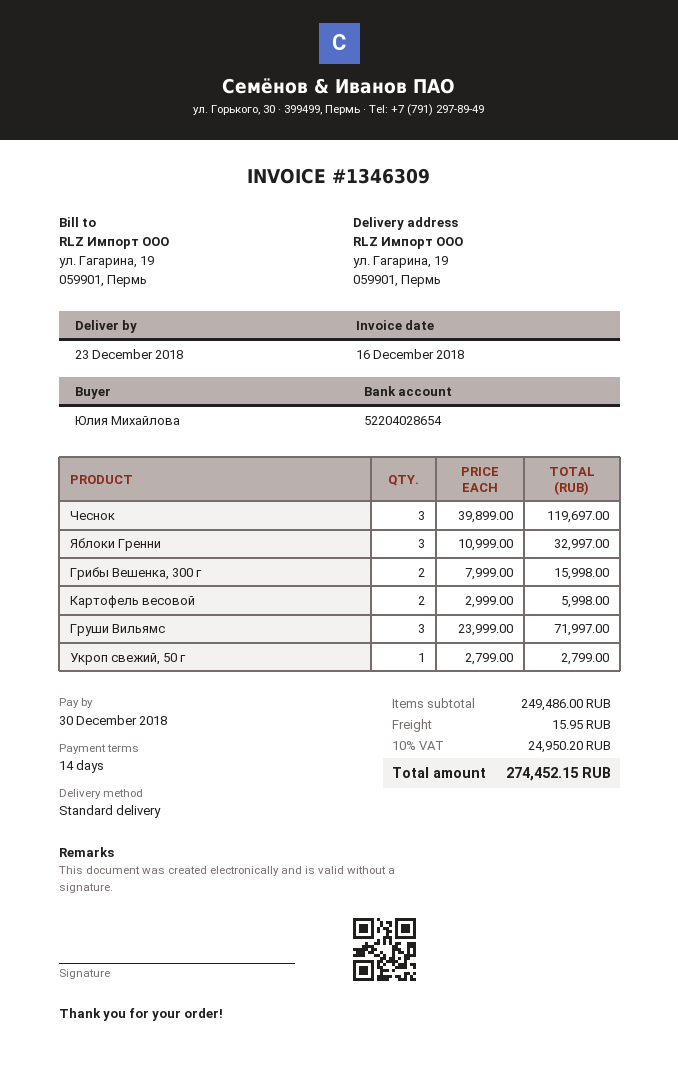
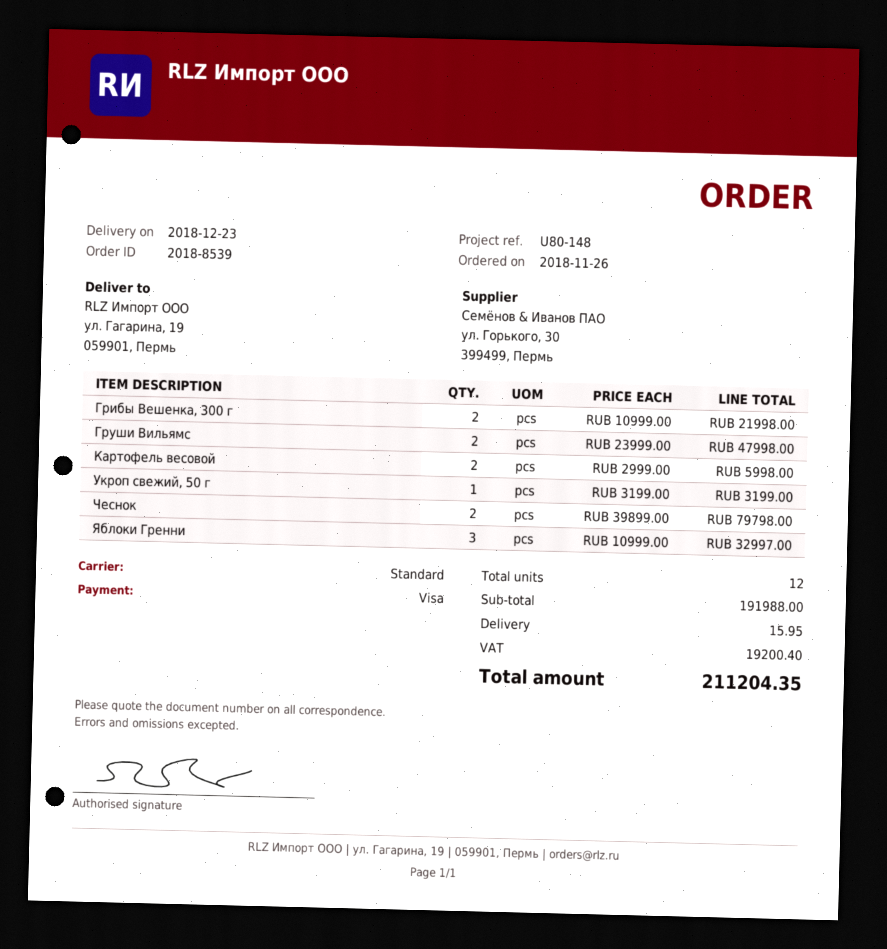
Чеснок: 3 x 39899.00 = 119697.00 -> 2 x 39899.00 = 79798.00
Грибы Вешенка, 300 г: 2 x 7999.00 = 15998.00 -> 2 x 10999.00 = 21998.00
Груши Вильямс: 3 x 23999.00 = 71997.00 -> 2 x 23999.00 = 47998.00
Укроп свежий, 50 г: 1 x 2799.00 = 2799.00 -> 1 x 3199.00 = 3199.00
subtotal: 249486.00 -> 191988.00
tax: 24950.20 -> 19200.40
total: 274452.15 -> 211204.35

